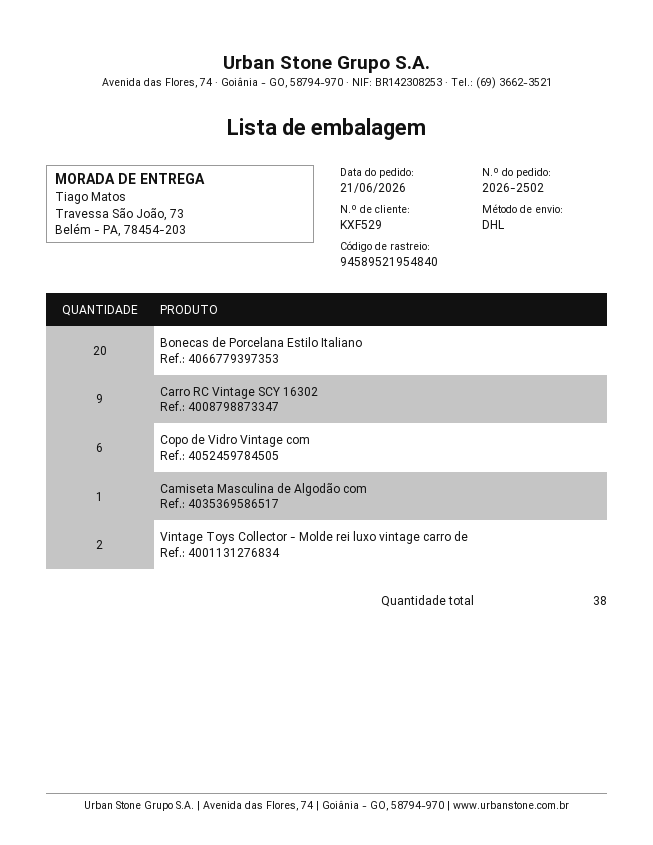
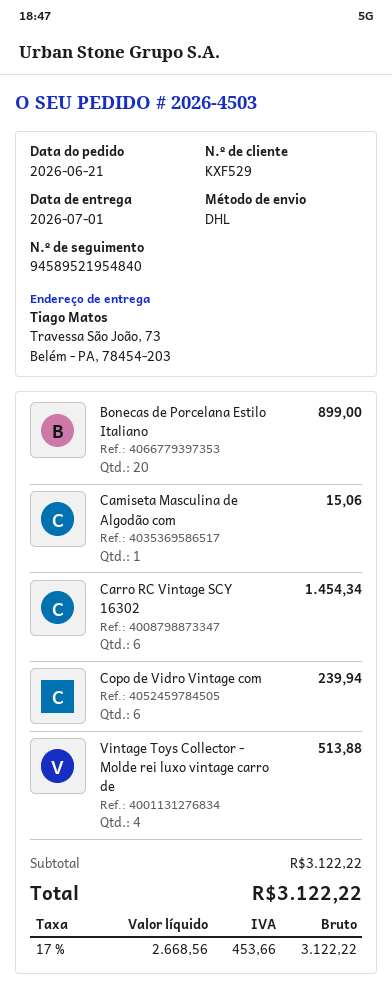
order number: 2026-2502 -> 2026-4503
Carro RC Vintage SCY 16302: 9 -> 6
Vintage Toys Collector - Molde rei luxo vintage carro de: 2 -> 4

